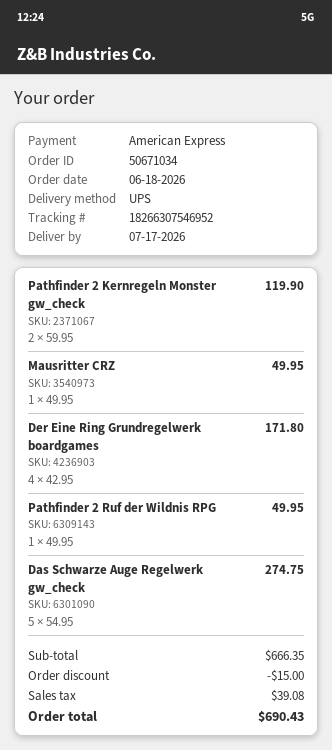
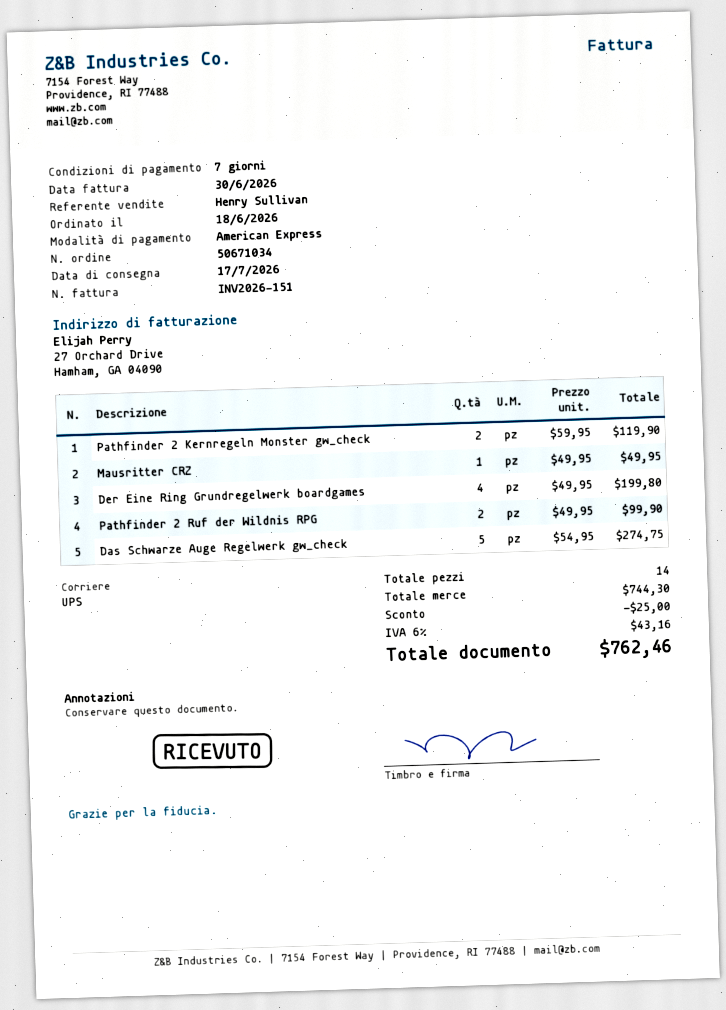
Der Eine Ring Grundregelwerk boardgames: 4 x 42.95 = 171.80 -> 4 x 49.95 = 199.80
Pathfinder 2 Ruf der Wildnis RPG: 1 x 49.95 = 49.95 -> 2 x 49.95 = 99.90
subtotal: 666.35 -> 744.30
discount: 15.00 -> 25.00
tax: 39.08 -> 43.16
total: 690.43 -> 762.46

